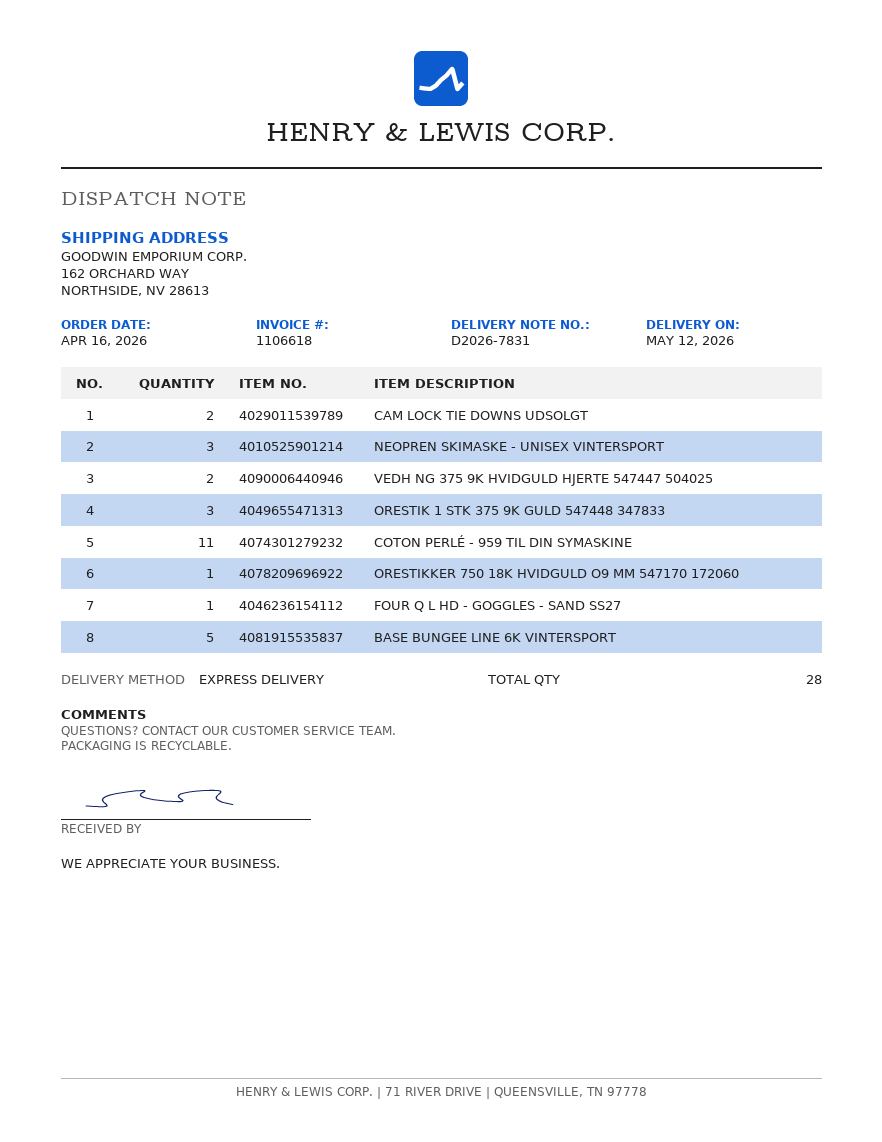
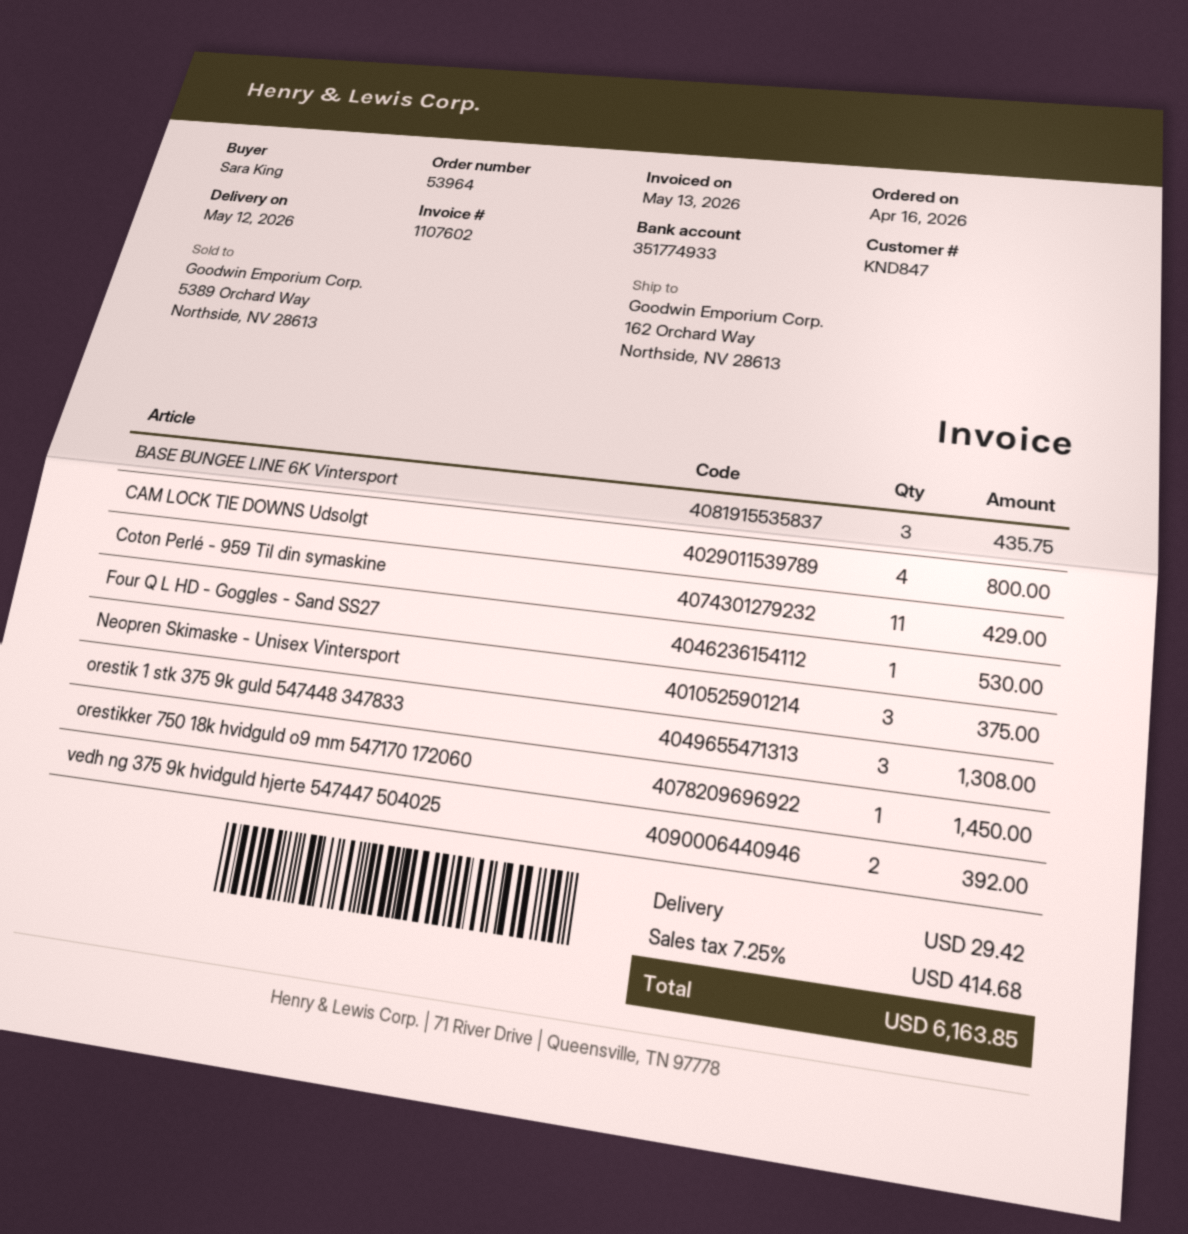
invoice number: 1106618 -> 1107602
CAM LOCK TIE DOWNS UDSOLGT: 2 -> 4
BASE BUNGEE LINE 6K VINTERSPORT: 5 -> 3

